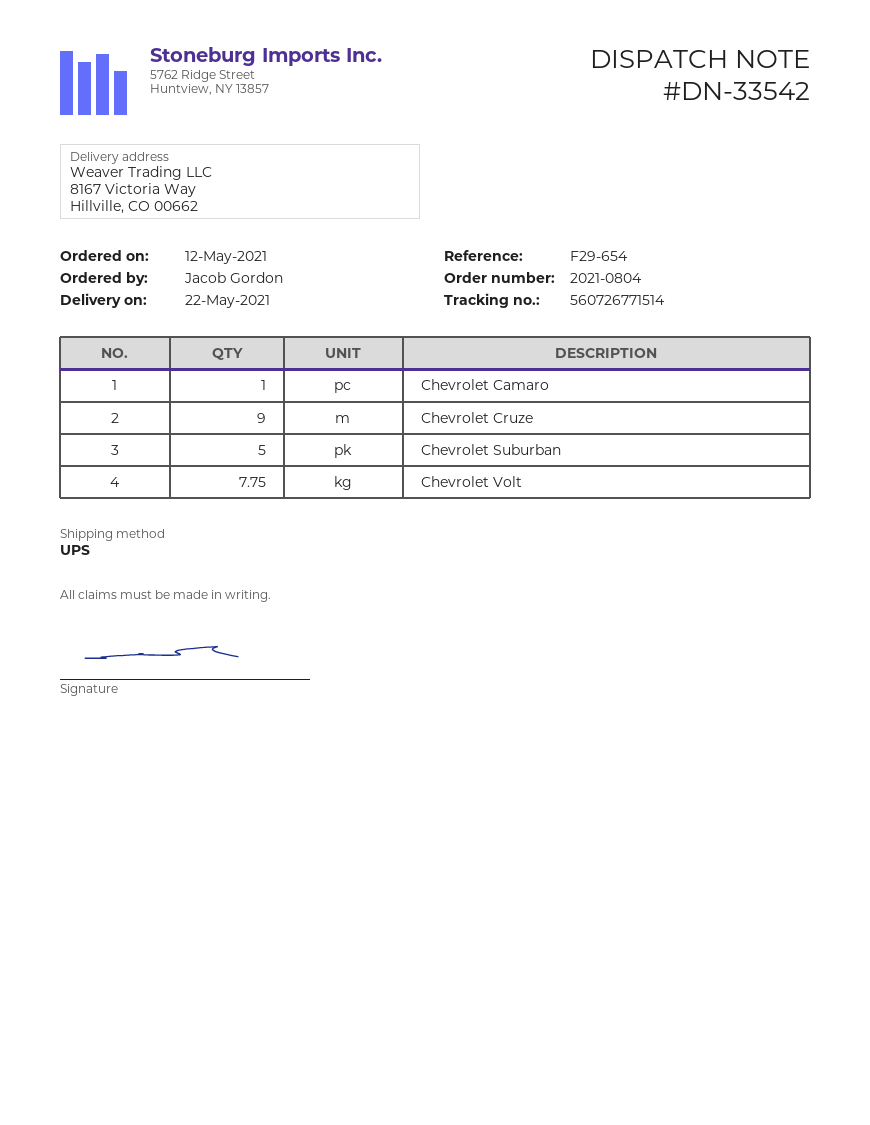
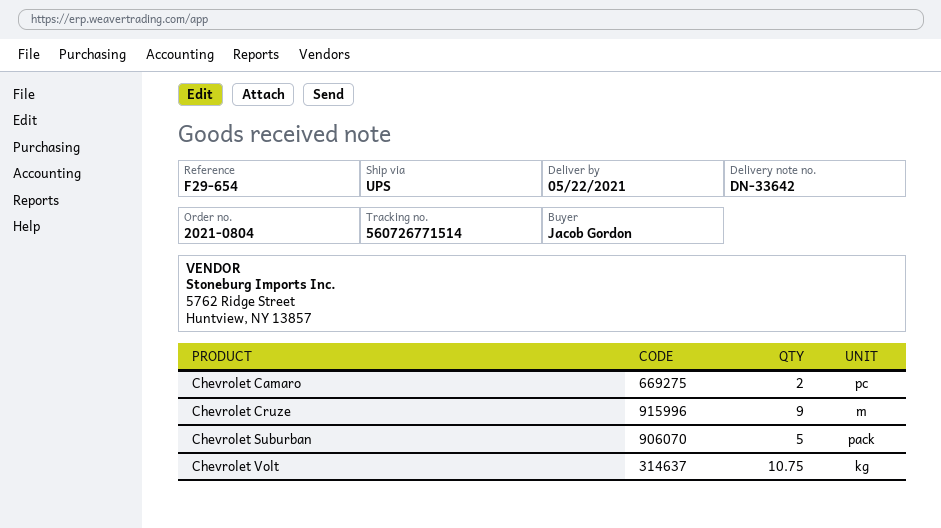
delivery note number: DN-33542 -> DN-33642
Chevrolet Camaro: 1 -> 2
Chevrolet Volt: 7.75 -> 10.75

